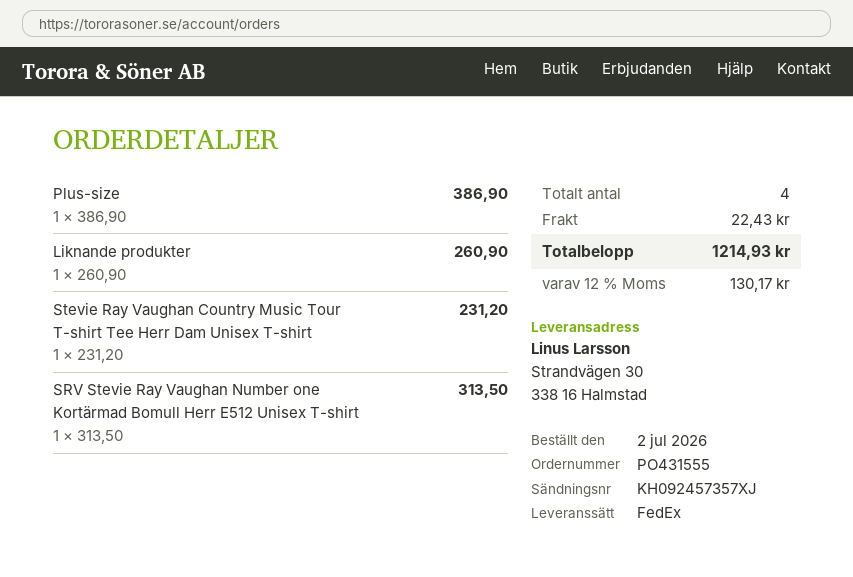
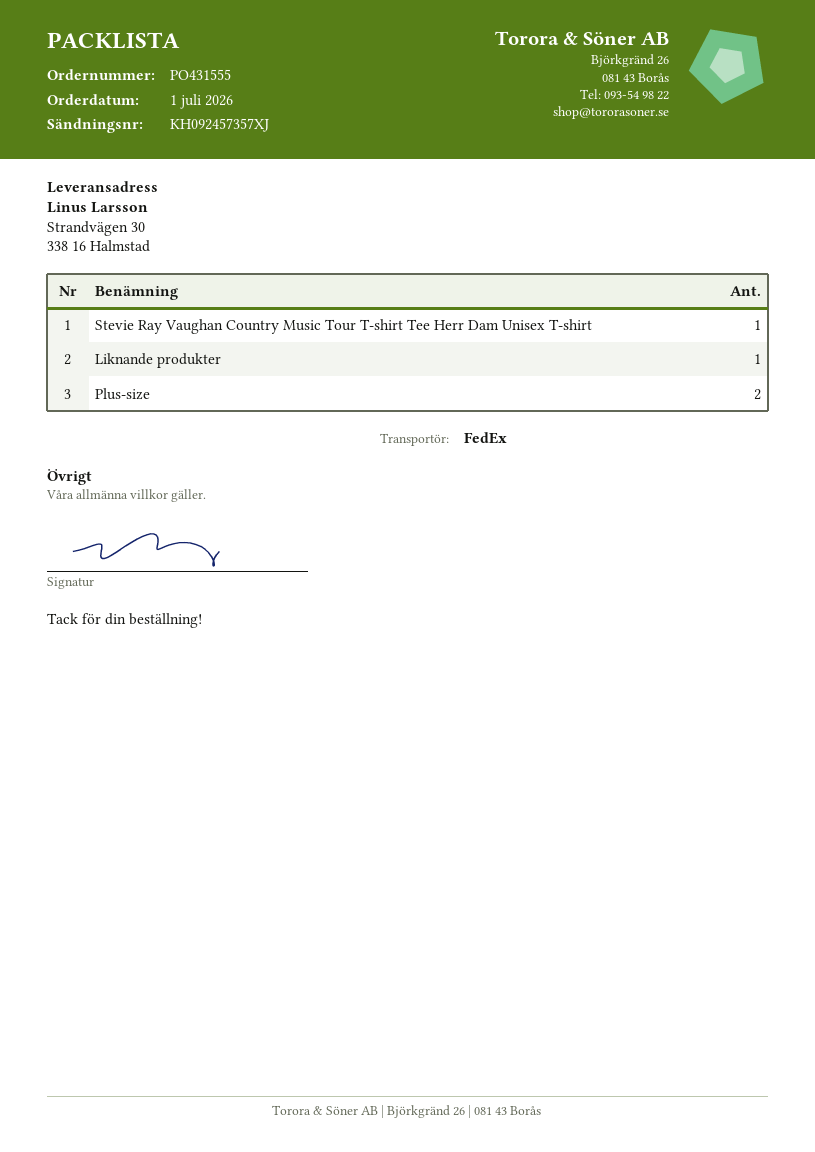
order date: 2026-07-02 -> 2026-07-01
Plus-size: 1 -> 2
SRV Stevie Ray Vaughan Number one Kortärmad Bomull Herr E512 Unisex T-shirt: 1 -> none

